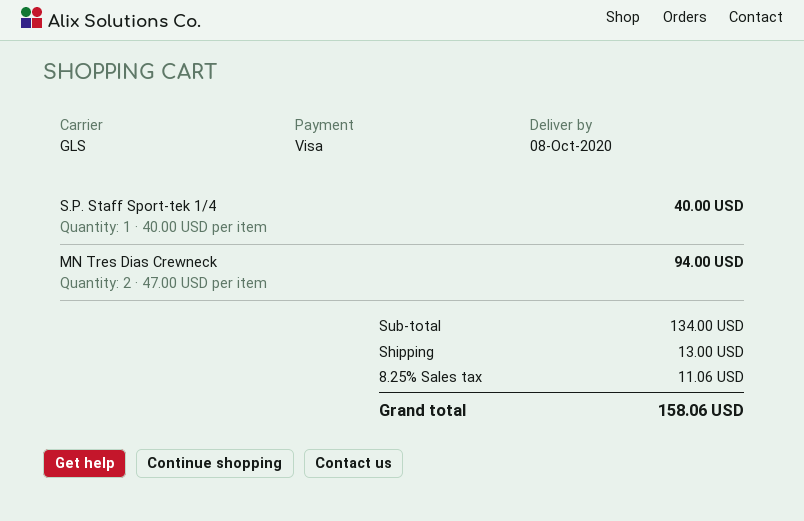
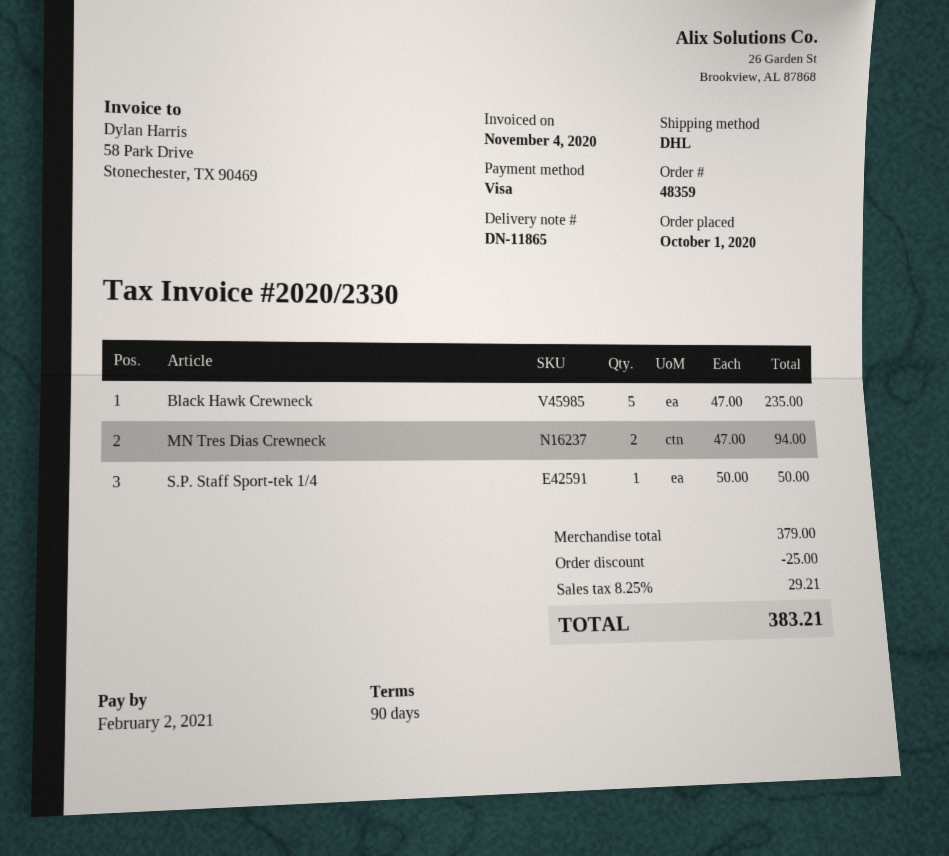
shipping method: GLS -> DHL
S.P. Staff Sport-tek 1/4: 1 x 40.00 = 40.00 -> 1 x 50.00 = 50.00
Black Hawk Crewneck: none -> 5 x 47.00 = 235.00
subtotal: 134.00 -> 379.00
discount: none -> 25.00
shipping: 13.00 -> none
tax: 8.25% = 11.06 -> 8.25% = 29.21
total: 158.06 -> 383.21

